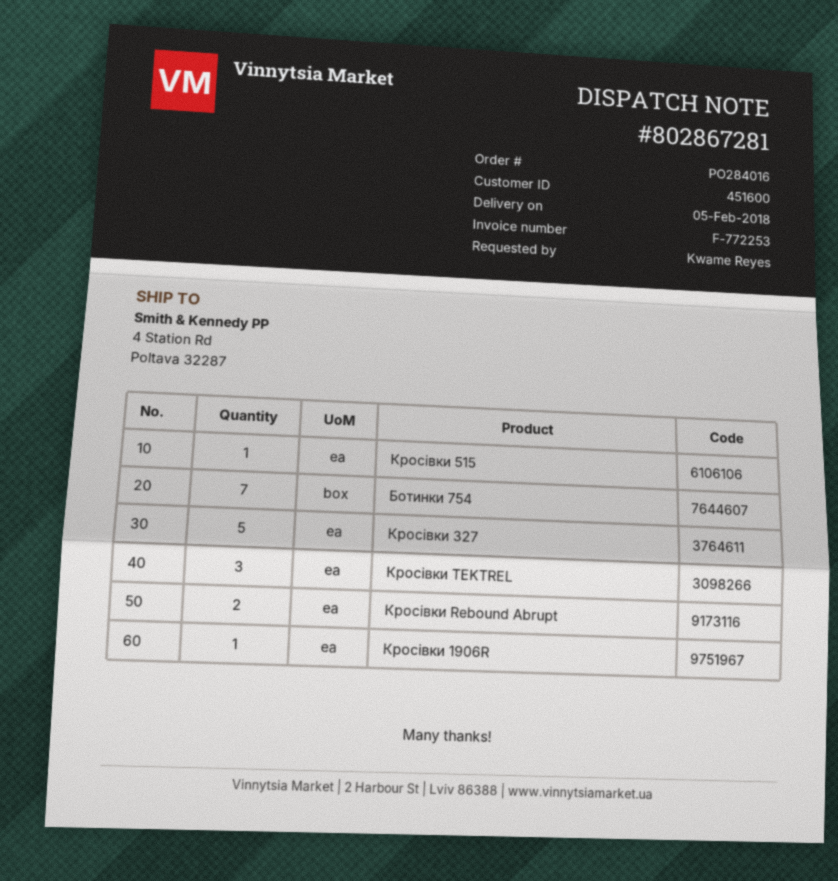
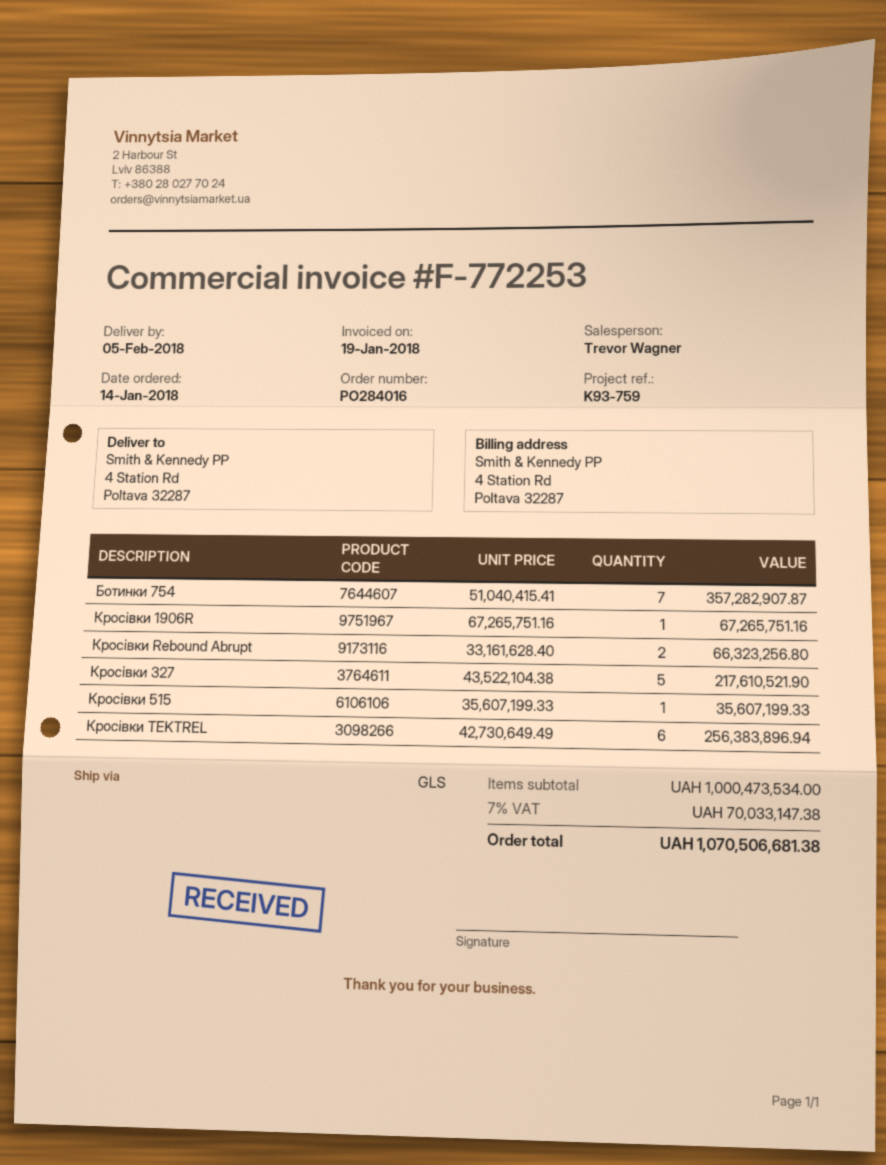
Кросівки TEKTREL: 3 -> 6

